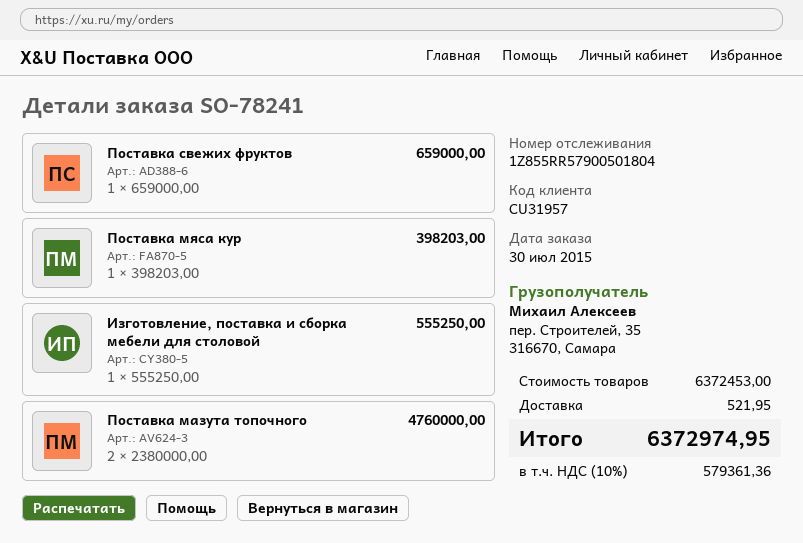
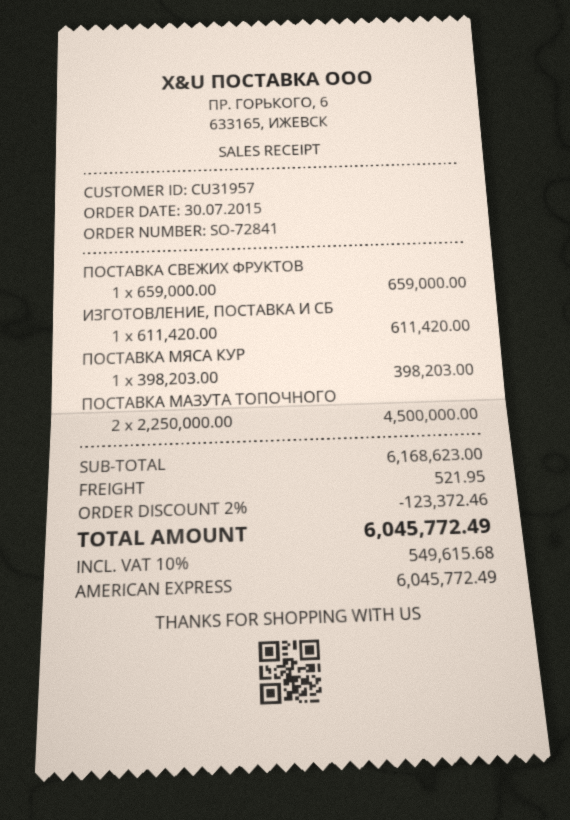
order number: SO-78241 -> SO-72841
Изготовление, поставка и сборка мебели для столовой: 1 x 555250.00 = 555250.00 -> 1 x 611420.00 = 611420.00
Поставка мазута топочного: 2 x 2380000.00 = 4760000.00 -> 2 x 2250000.00 = 4500000.00
subtotal: 6372453.00 -> 6168623.00
discount: none -> 2% = 123372.46
tax: 10% = 579361.36 -> 10% = 549615.68
total: 6372974.95 -> 6045772.49

